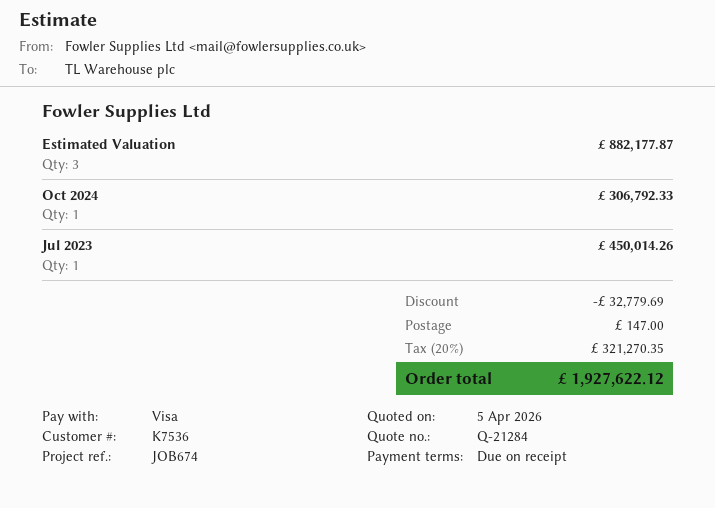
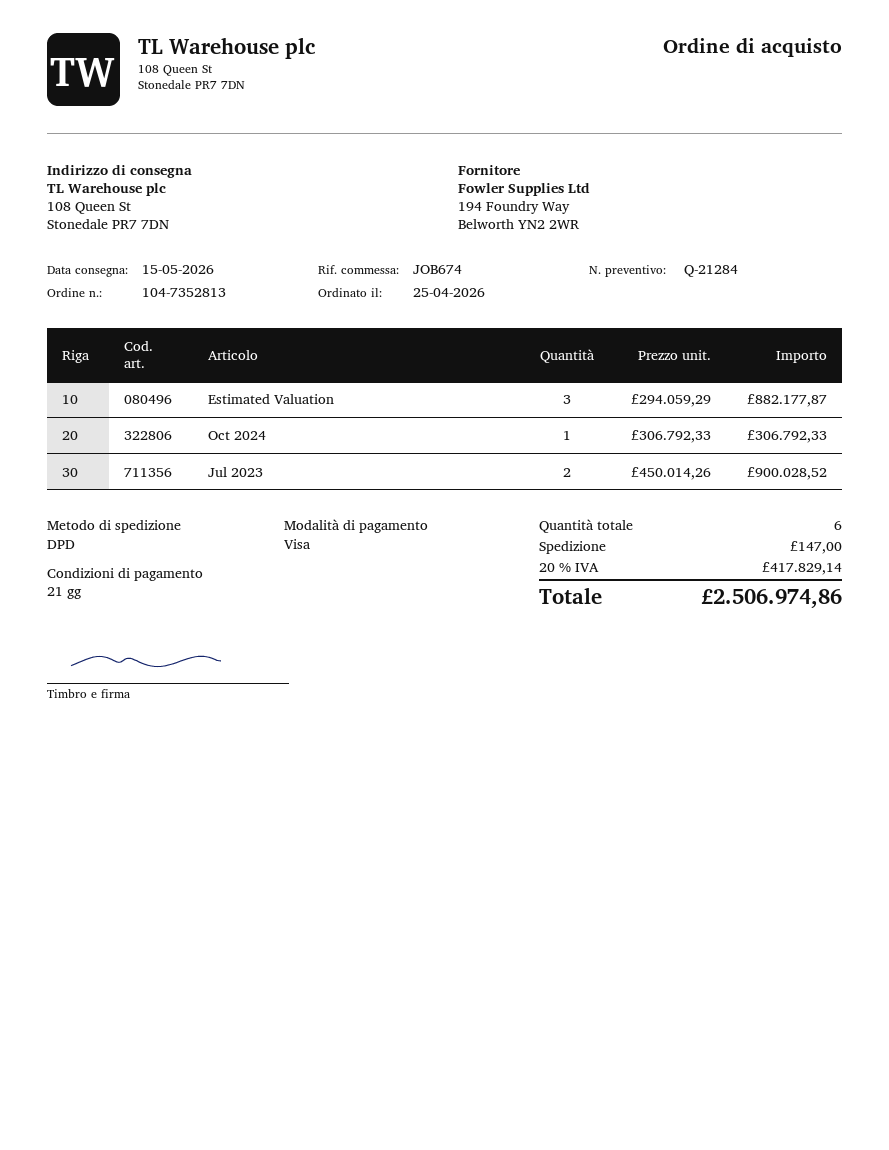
payment terms: on receipt -> 21 days
Jul 2023: 1 for 450014.26 -> 2 for 900028.52
discount: 32779.69 -> none
tax: 20% = 321270.35 -> 20% = 417829.14
total: 1927622.12 -> 2506974.86

